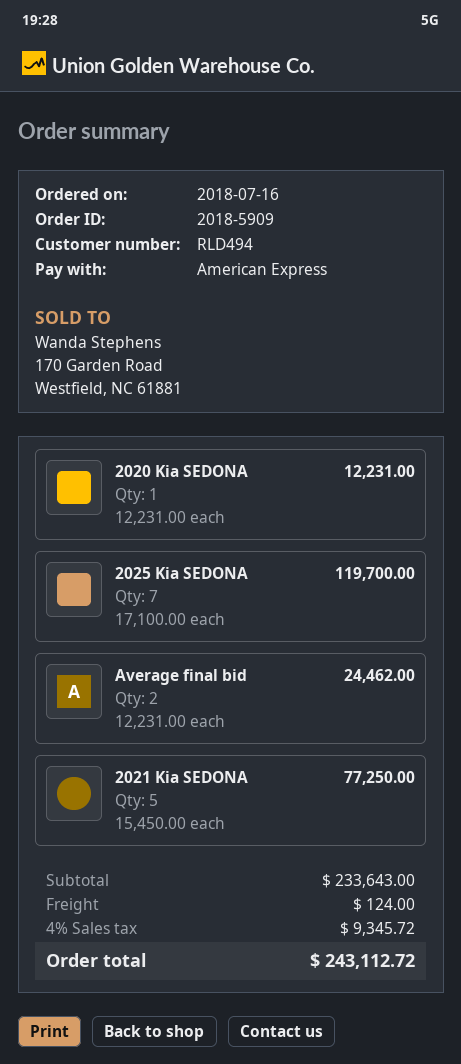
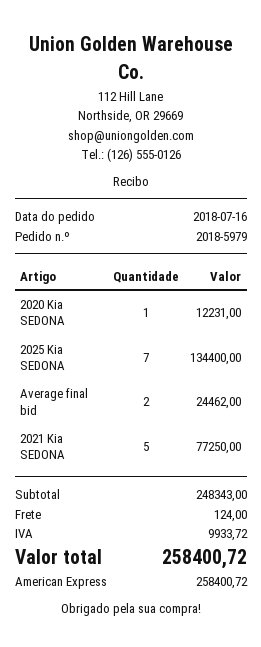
order number: 2018-5909 -> 2018-5979
2025 Kia SEDONA: 7 for 119700.00 -> 7 for 134400.00
subtotal: 233643.00 -> 248343.00
tax: 9345.72 -> 9933.72
total: 243112.72 -> 258400.72

